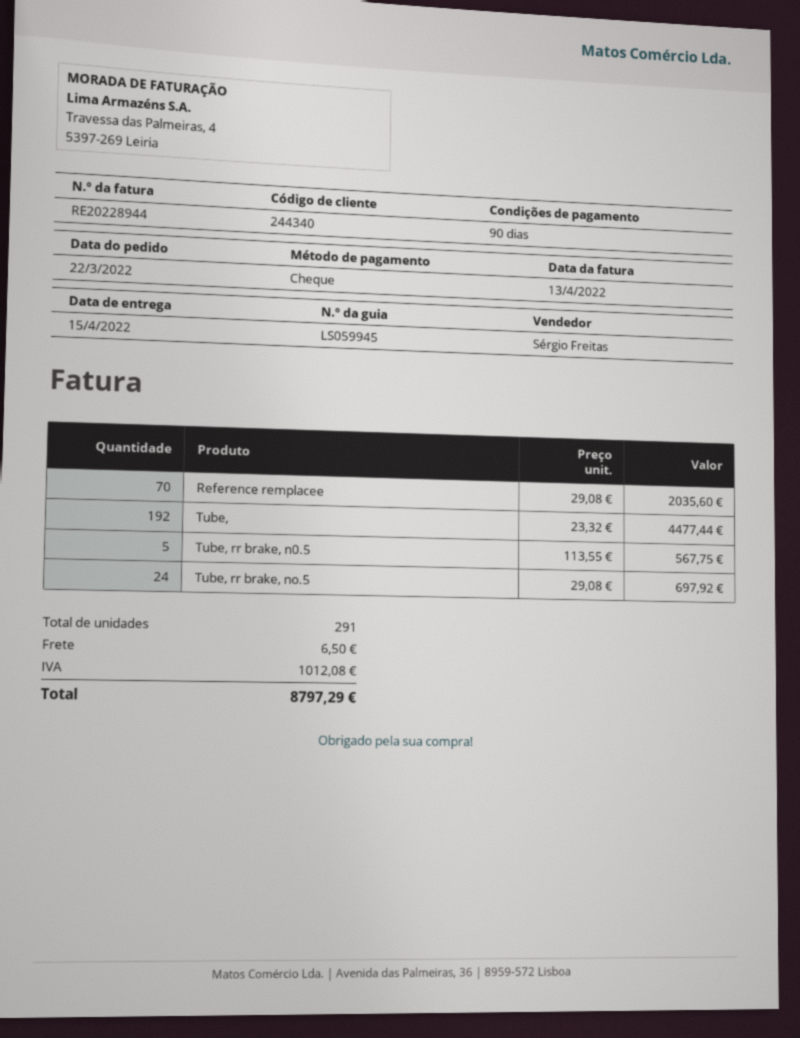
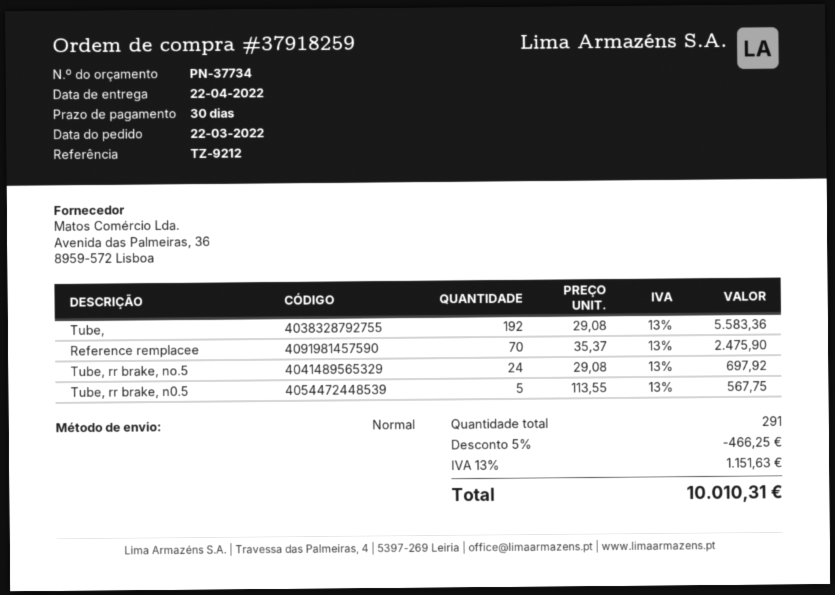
delivery date: 2022-04-15 -> 2022-04-22
payment terms: 90 days -> 30 days
Reference remplacee: 70 x 29.08 = 2035.60 -> 70 x 35.37 = 2475.90
Tube,: 192 x 23.32 = 4477.44 -> 192 x 29.08 = 5583.36
discount: none -> 5% = 466.25
shipping: 6.50 -> none
tax: 1012.08 -> 1151.63
total: 8797.29 -> 10010.31

